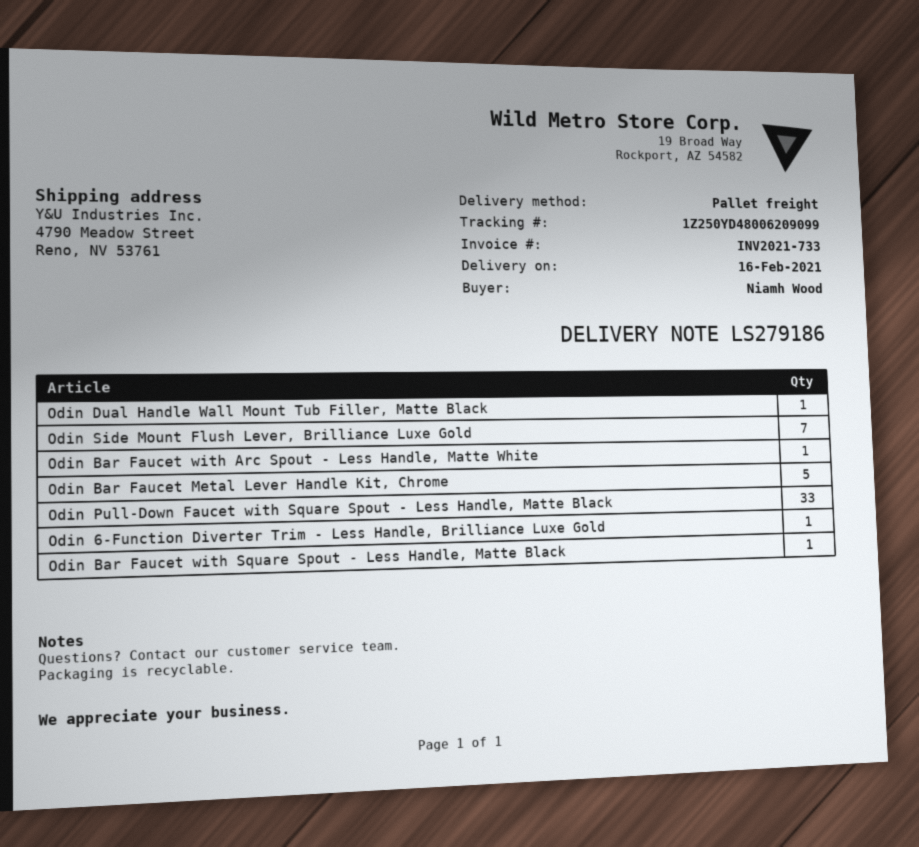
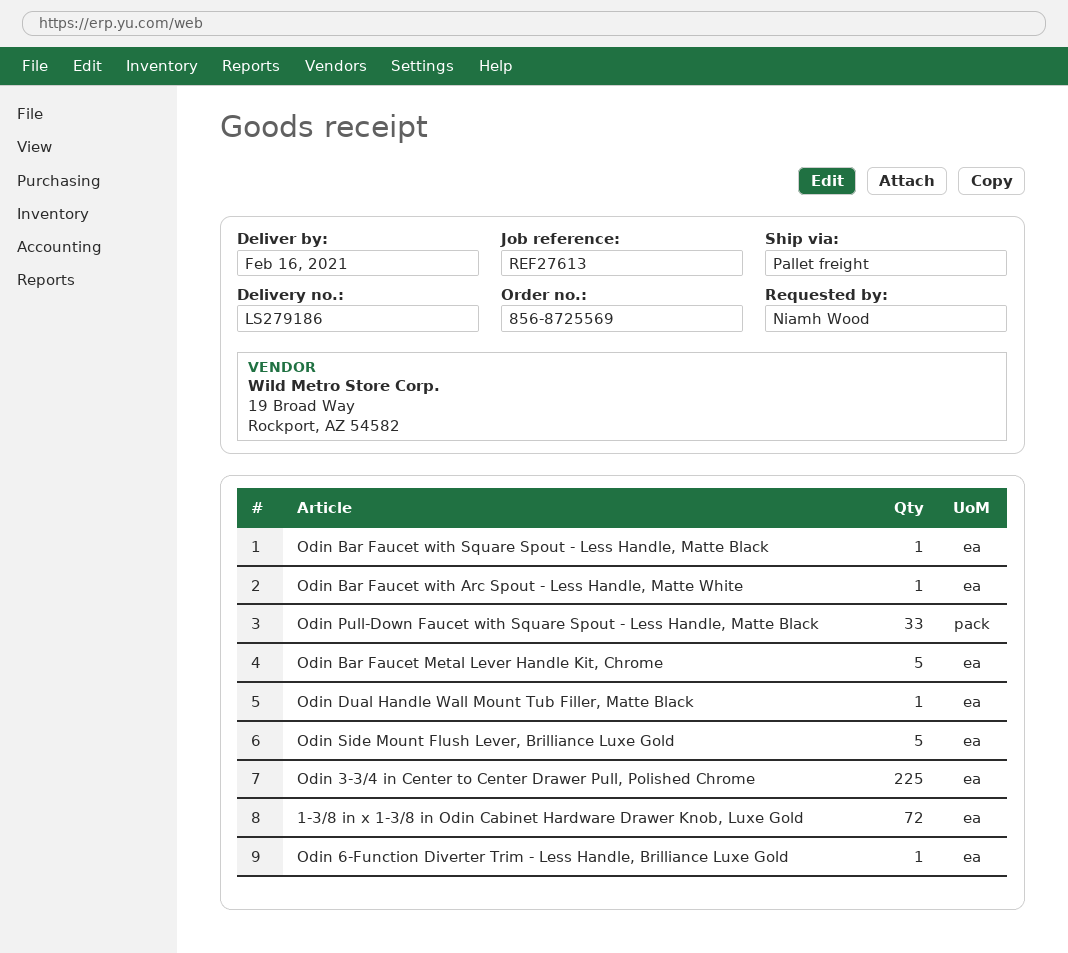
Odin Side Mount Flush Lever, Brilliance Luxe Gold: 7 -> 5
Odin 3-3/4 in Center to Center Drawer Pull, Polished Chrome: none -> 225
1-3/8 in x 1-3/8 in Odin Cabinet Hardware Drawer Knob, Luxe Gold: none -> 72

